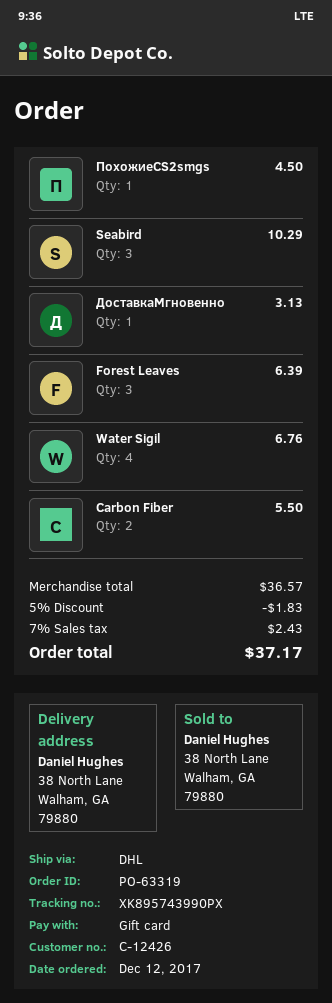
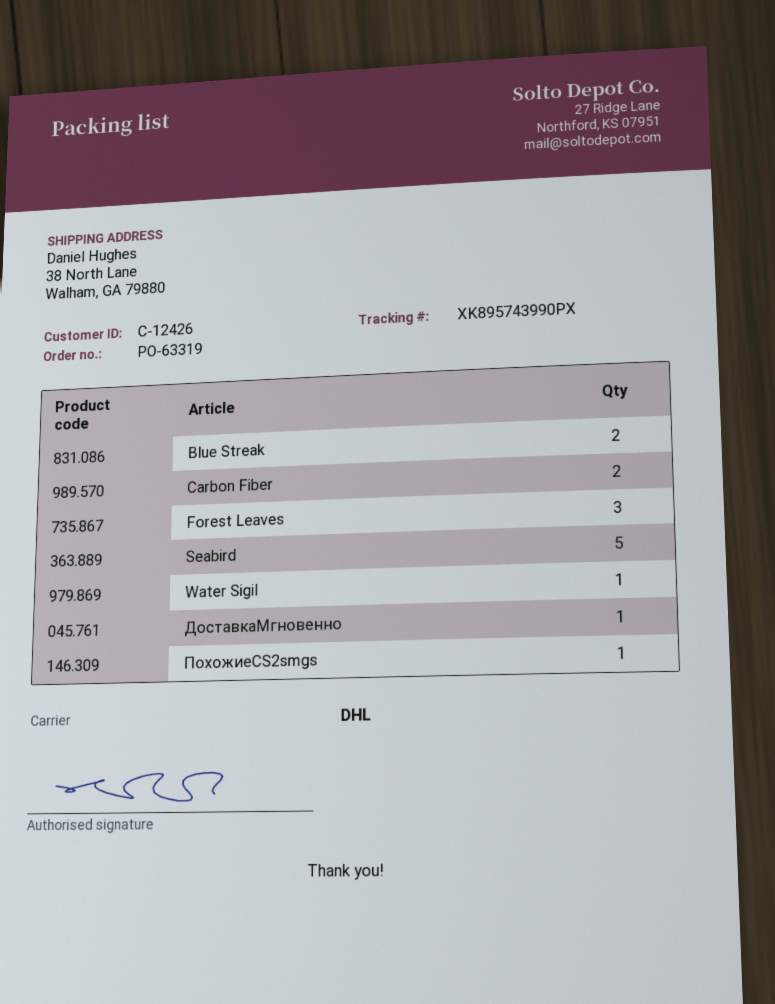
Seabird: 3 -> 5
Water Sigil: 4 -> 1
Blue Streak: none -> 2

